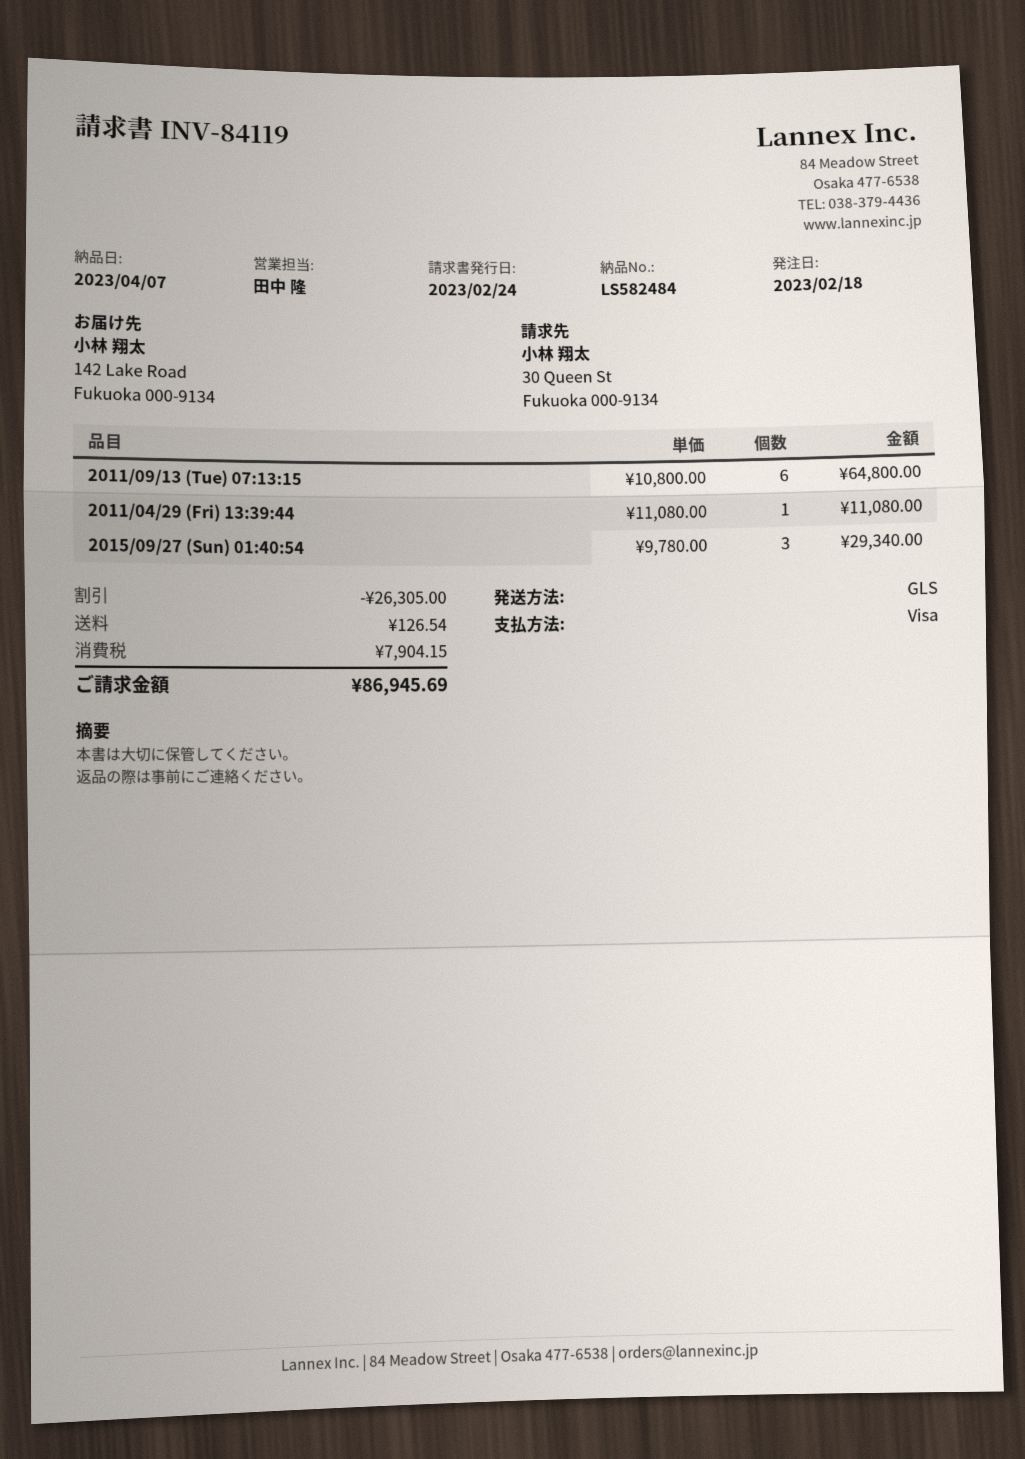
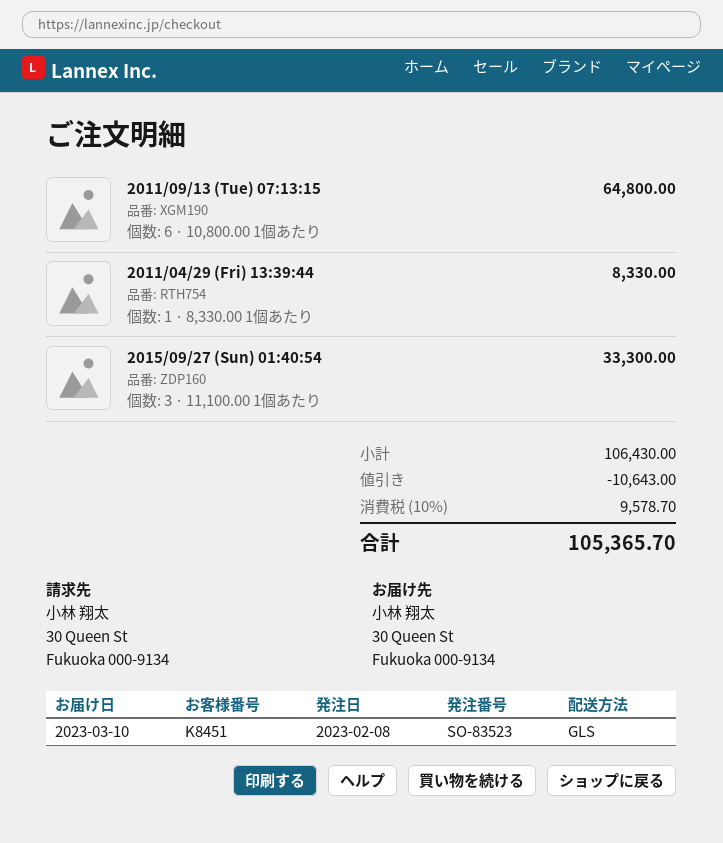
order date: 2023-02-18 -> 2023-02-08
delivery date: 2023-04-07 -> 2023-03-10
ship to: 142 Lake Road, Fukuoka 000-9134 -> 30 Queen St, Fukuoka 000-9134
2011/04/29 (Fri) 13:39:44: 1 x 11080.00 = 11080.00 -> 1 x 8330.00 = 8330.00
2015/09/27 (Sun) 01:40:54: 3 x 9780.00 = 29340.00 -> 3 x 11100.00 = 33300.00
discount: 26305.00 -> 10643.00
shipping: 126.54 -> none
tax: 7904.15 -> 9578.70
total: 86945.69 -> 105365.70

